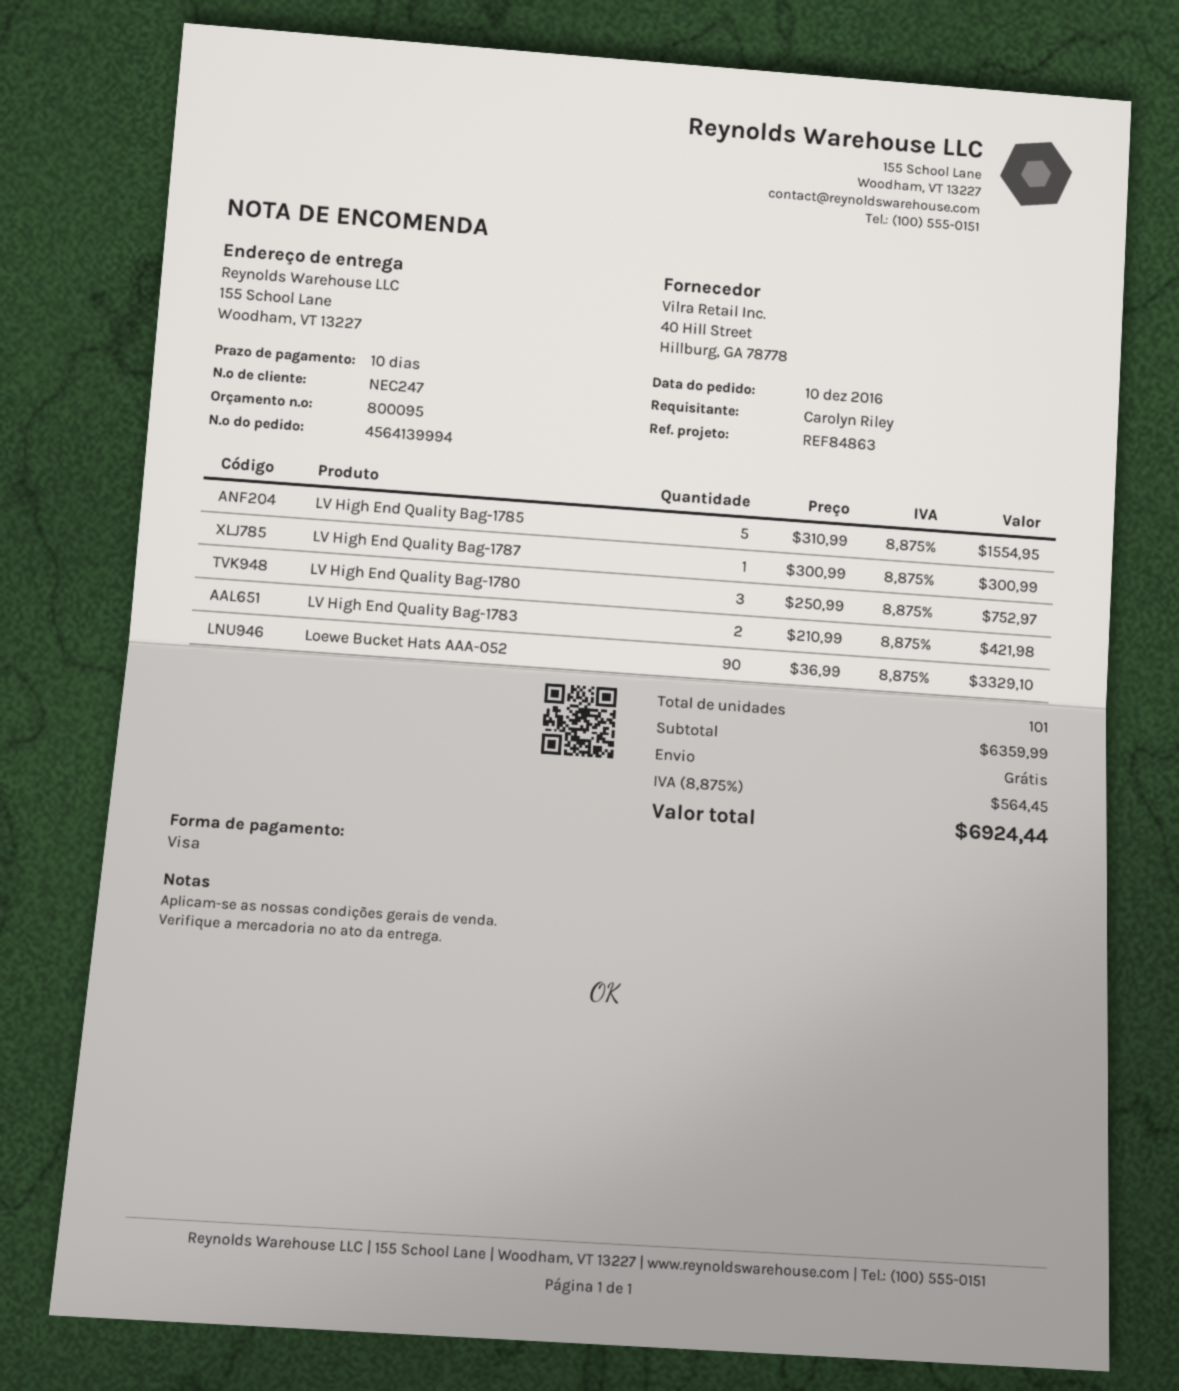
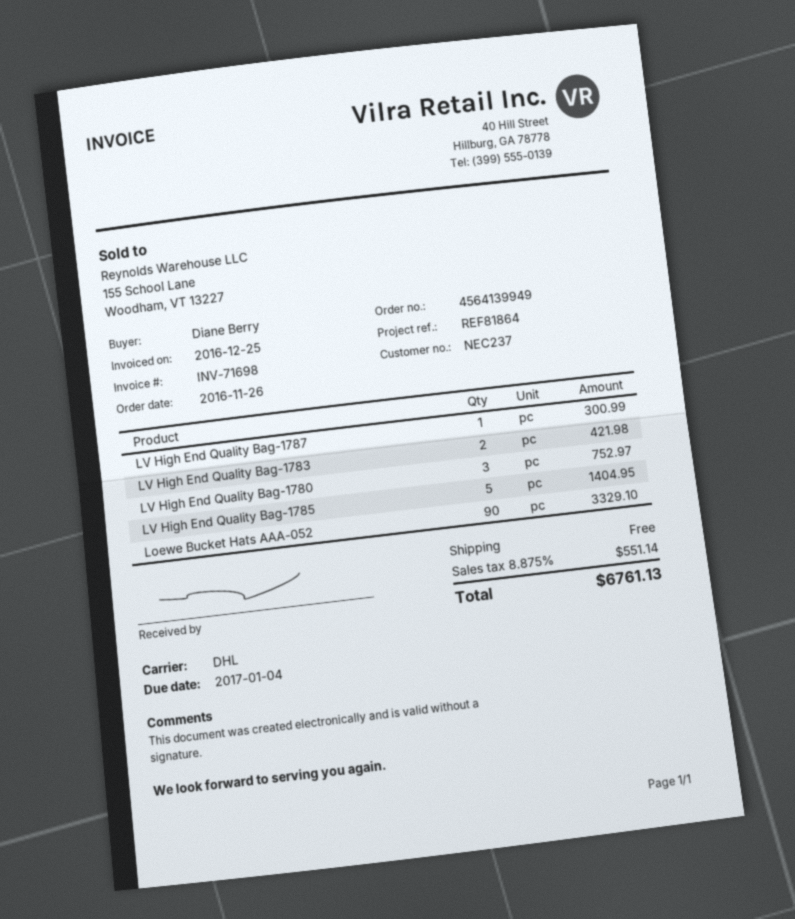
order number: 4564139994 -> 4564139949
order date: 2016-12-10 -> 2016-11-26
customer number: NEC247 -> NEC237
reference: REF84863 -> REF81864
ordered by: Carolyn Riley -> Diane Berry
LV High End Quality Bag-1785: 5 for 1554.95 -> 5 for 1404.95
tax: 8.875% = 564.45 -> 8.875% = 551.14
total: 6924.44 -> 6761.13

